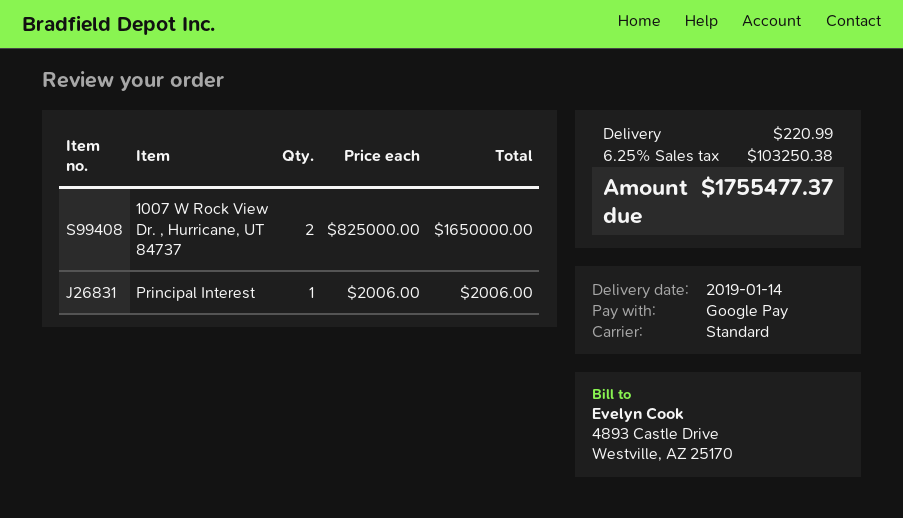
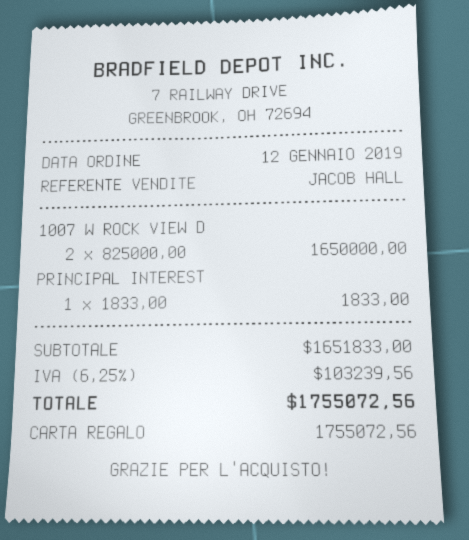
payment method: Google Pay -> gift card
Principal Interest: 1 x 2006.00 = 2006.00 -> 1 x 1833.00 = 1833.00
shipping: 220.99 -> none
tax: 6.25% = 103250.38 -> 6.25% = 103239.56
total: 1755477.37 -> 1755072.56

